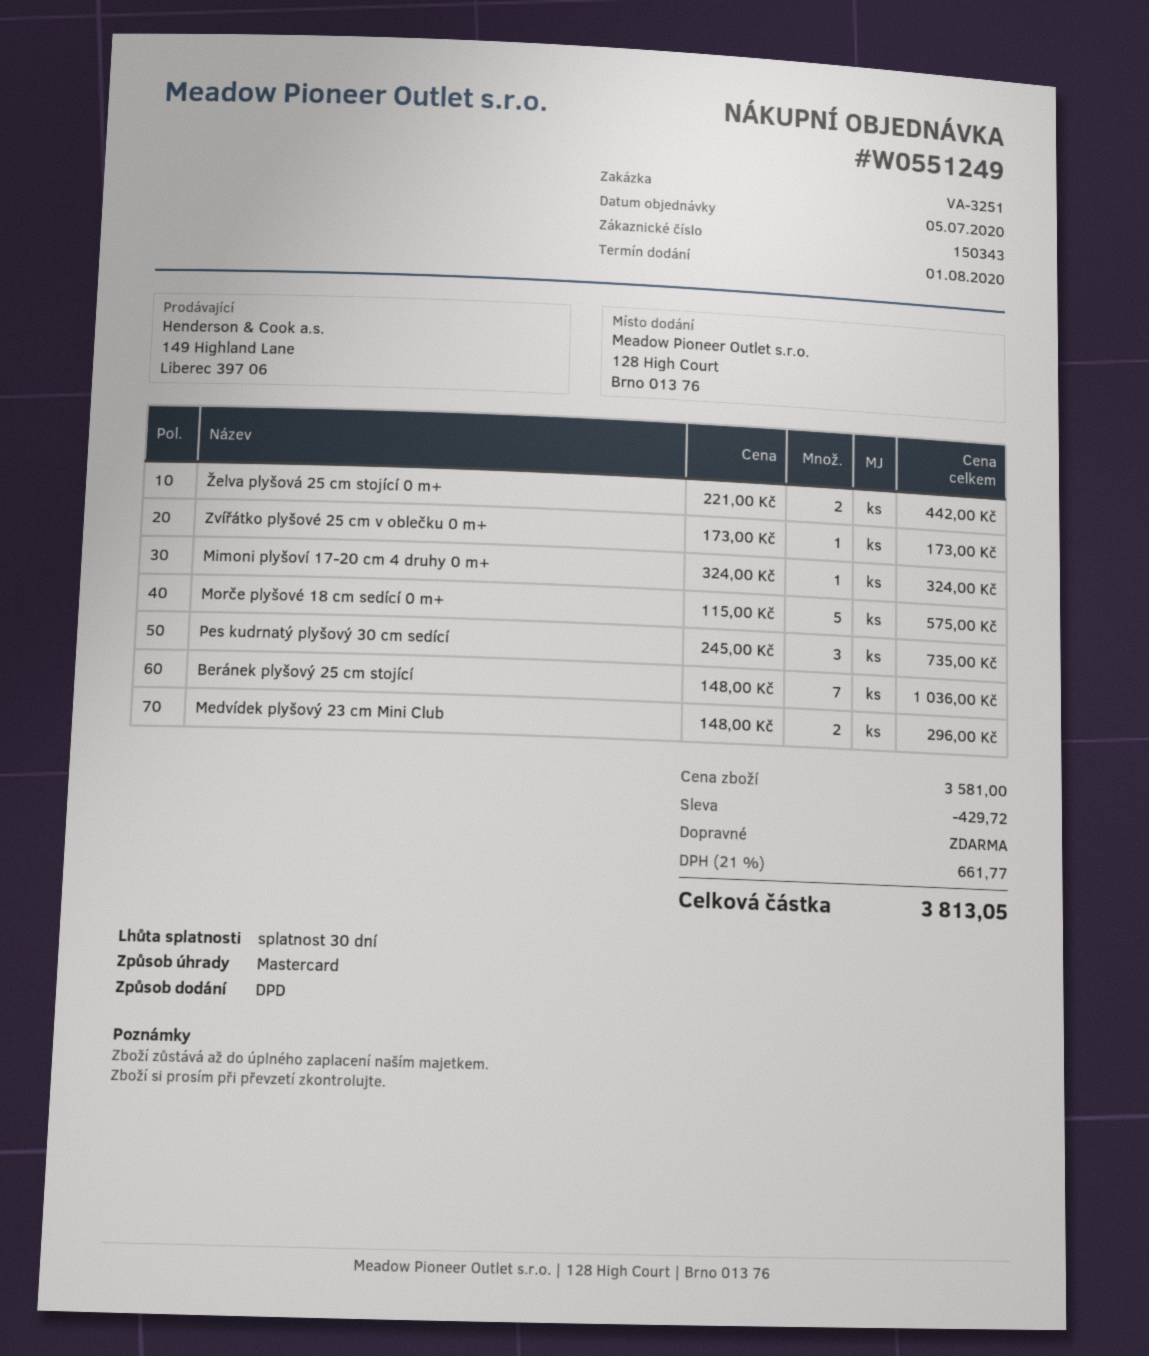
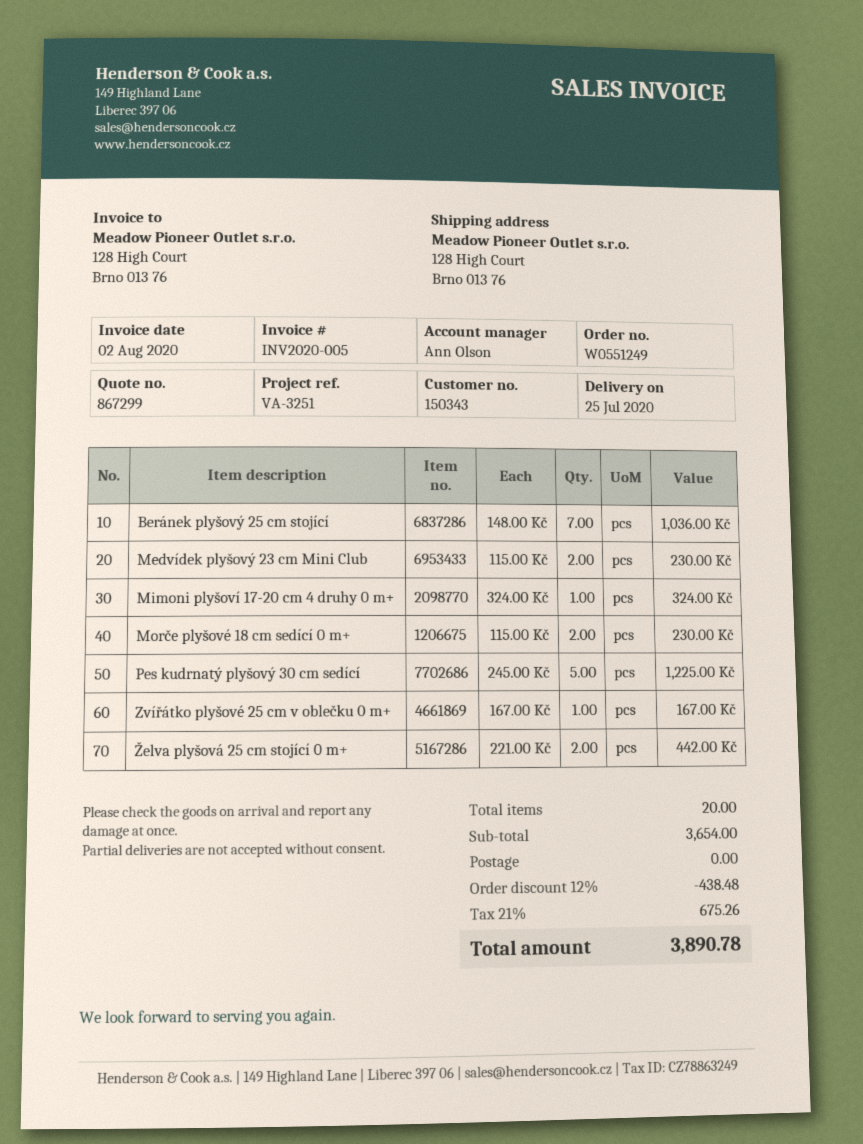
delivery date: 2020-08-01 -> 2020-07-25
Zvířátko plyšové 25 cm v oblečku 0 m+: 1 x 173.00 = 173.00 -> 1 x 167.00 = 167.00
Morče plyšové 18 cm sedící 0 m+: 5 x 115.00 = 575.00 -> 2 x 115.00 = 230.00
Pes kudrnatý plyšový 30 cm sedící: 3 x 245.00 = 735.00 -> 5 x 245.00 = 1225.00
Medvídek plyšový 23 cm Mini Club: 2 x 148.00 = 296.00 -> 2 x 115.00 = 230.00
subtotal: 3581.00 -> 3654.00
discount: 429.72 -> 438.48
tax: 21% = 661.77 -> 21% = 675.26
total: 3813.05 -> 3890.78

